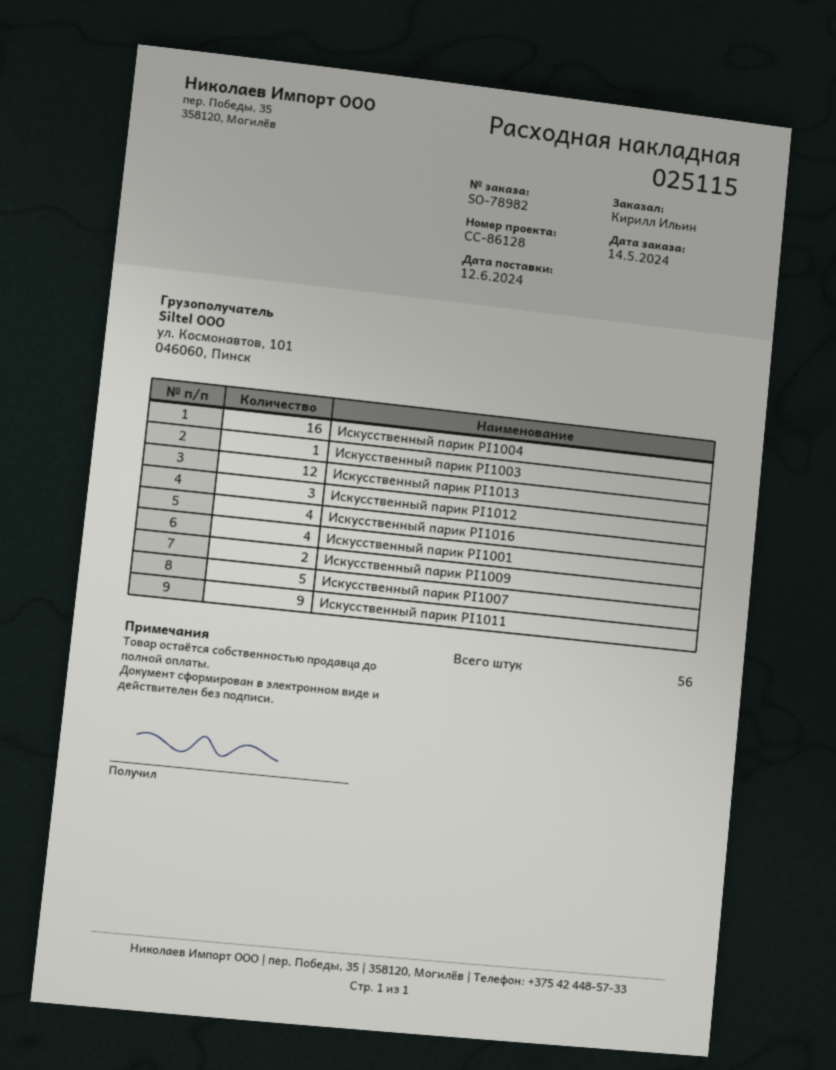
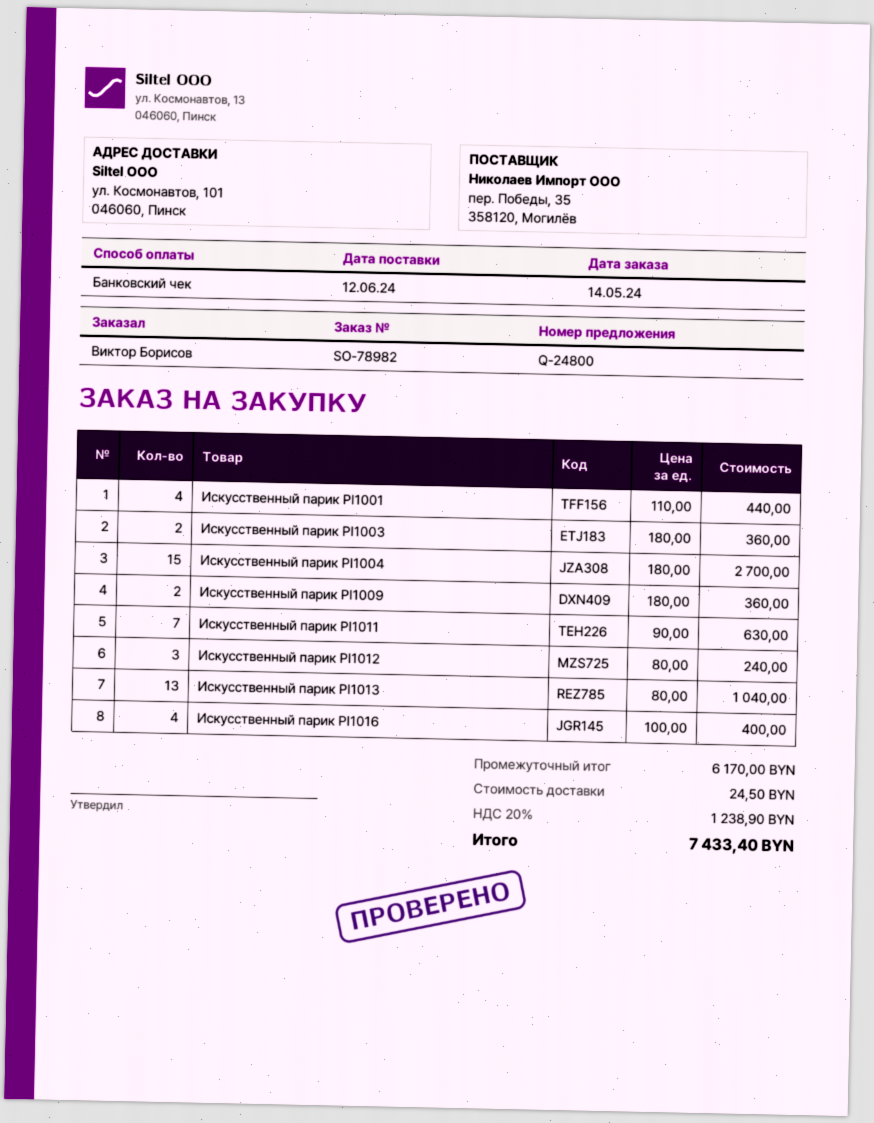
ordered by: Кирилл Ильин -> Виктор Борисов
Искусственный парик PI1004: 16 -> 15
Искусственный парик PI1003: 1 -> 2
Искусственный парик PI1013: 12 -> 13
Искусственный парик PI1007: 5 -> none
Искусственный парик PI1011: 9 -> 7

